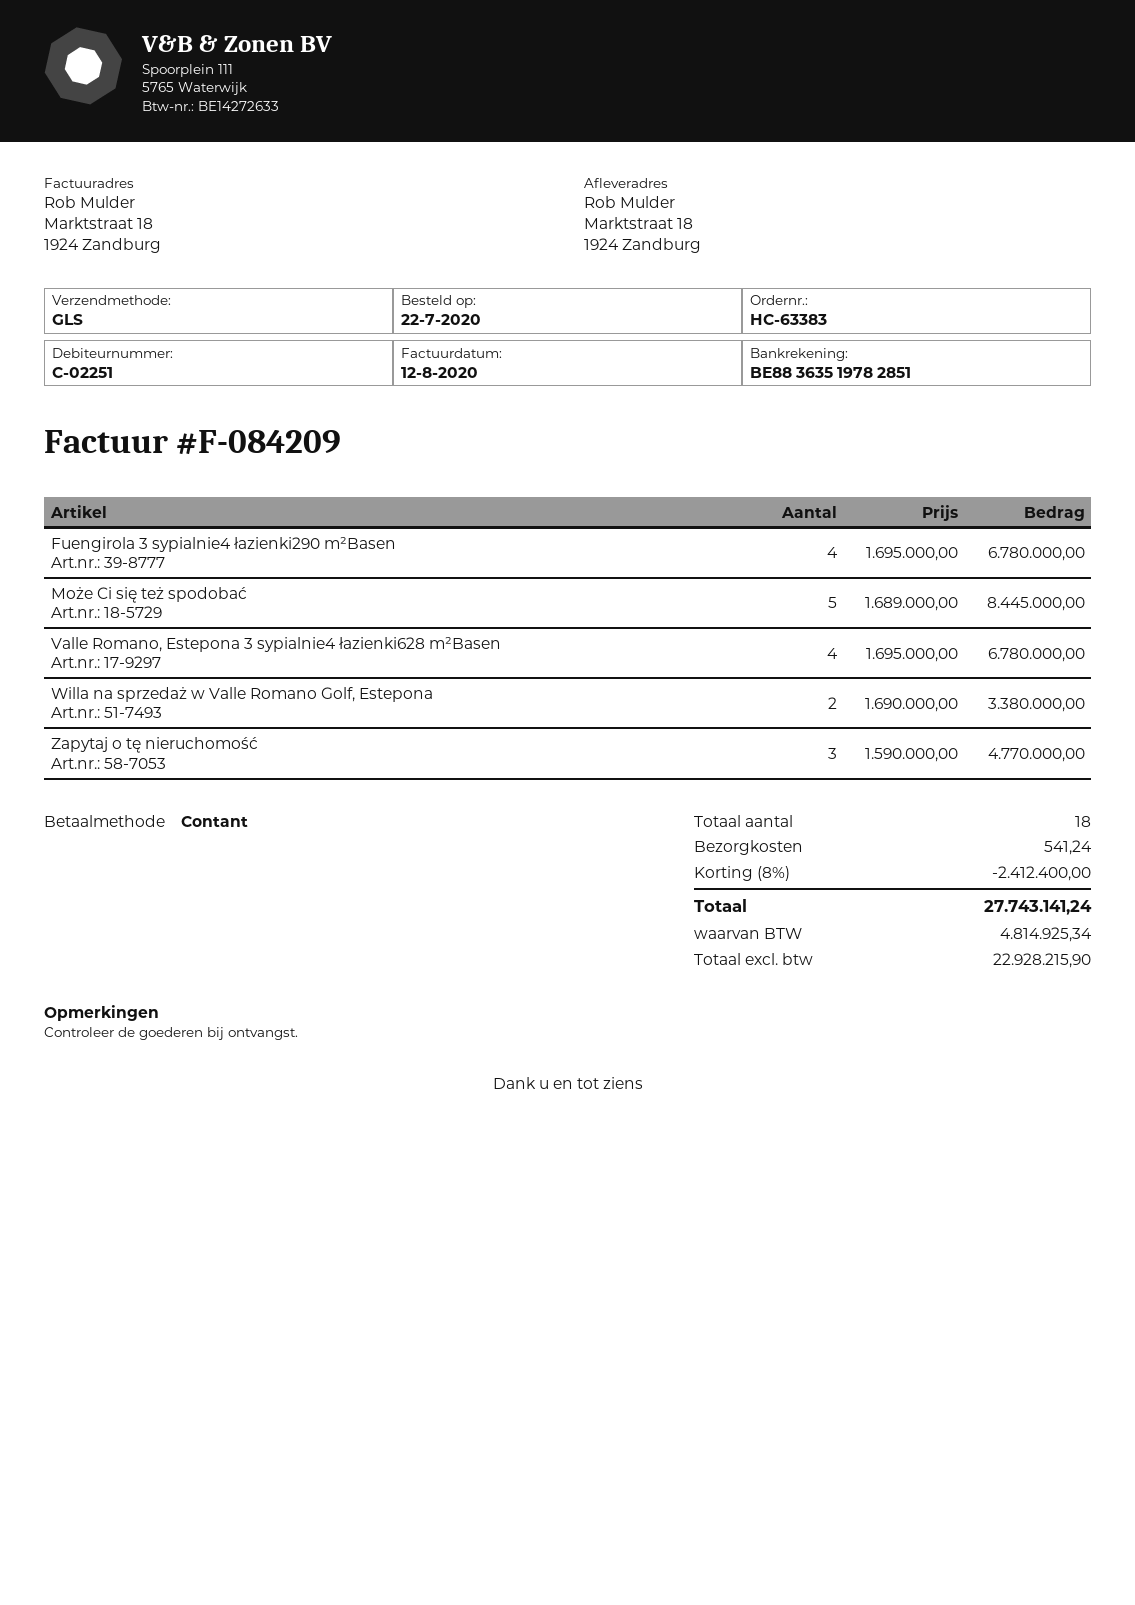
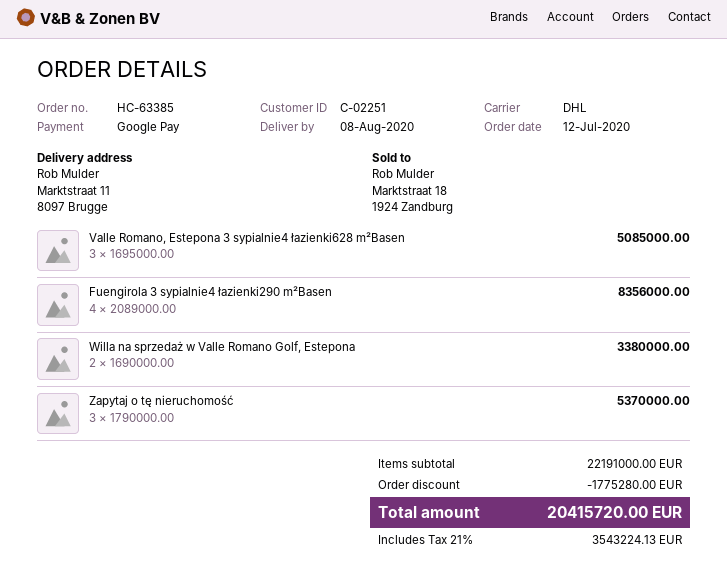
order number: HC-63383 -> HC-63385
order date: 2020-07-22 -> 2020-07-12
payment method: cash -> Google Pay
shipping method: GLS -> DHL
ship to: Marktstraat 18, 1924 Zandburg -> Marktstraat 11, 8097 Brugge
Fuengirola 3 sypialnie4 łazienki290 m²Basen: 4 x 1695000.00 = 6780000.00 -> 4 x 2089000.00 = 8356000.00
Może Ci się też spodobać: 5 x 1689000.00 = 8445000.00 -> none
Valle Romano, Estepona 3 sypialnie4 łazienki628 m²Basen: 4 x 1695000.00 = 6780000.00 -> 3 x 1695000.00 = 5085000.00
Zapytaj o tę nieruchomość: 3 x 1590000.00 = 4770000.00 -> 3 x 1790000.00 = 5370000.00
discount: 2412400.00 -> 1775280.00
shipping: 541.24 -> none
tax: 4814925.34 -> 3543224.13
total: 27743141.24 -> 20415720.00

